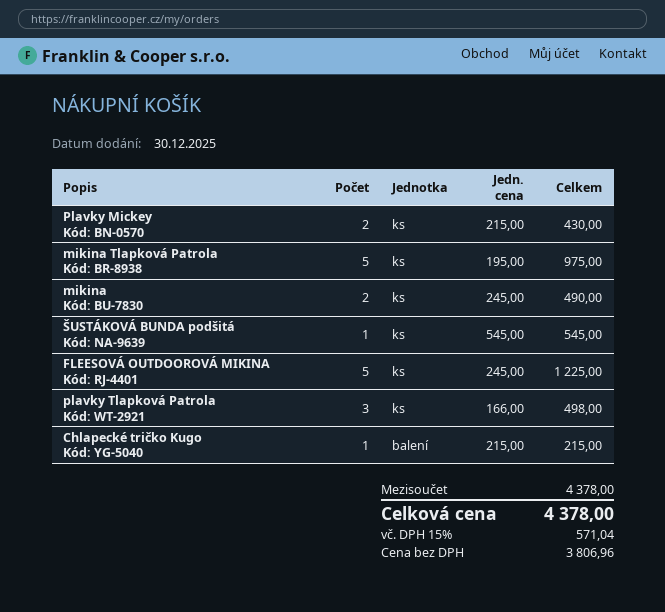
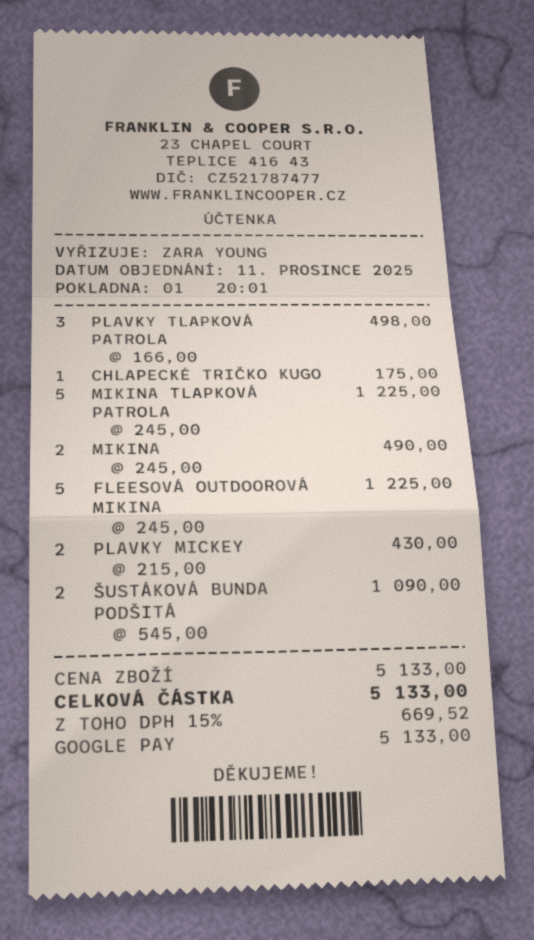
mikina Tlapková Patrola: 5 x 195.00 = 975.00 -> 5 x 245.00 = 1225.00
ŠUSTÁKOVÁ BUNDA podšitá: 1 x 545.00 = 545.00 -> 2 x 545.00 = 1090.00
Chlapecké tričko Kugo: 1 x 215.00 = 215.00 -> 1 x 175.00 = 175.00
subtotal: 4378.00 -> 5133.00
tax: 15% = 571.04 -> 15% = 669.52
total: 4378.00 -> 5133.00

